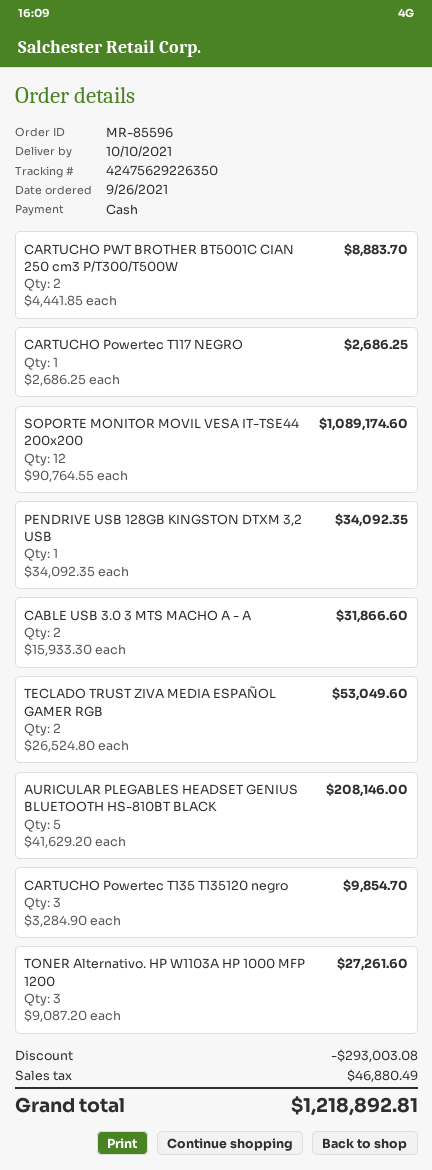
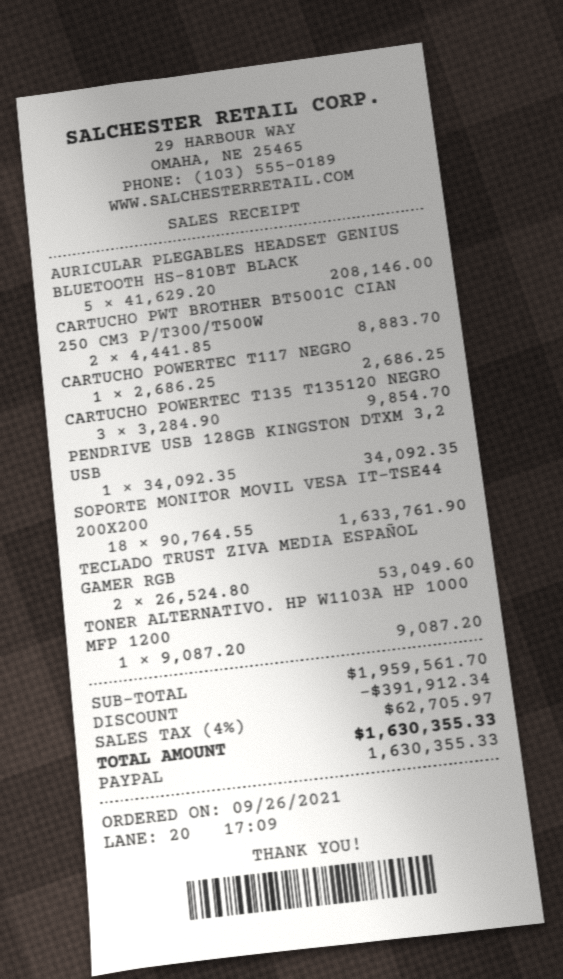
payment method: cash -> PayPal
SOPORTE MONITOR MOVIL VESA IT-TSE44 200x200: 12 x 90764.55 = 1089174.60 -> 18 x 90764.55 = 1633761.90
CABLE USB 3.0 3 MTS MACHO A - A: 2 x 15933.30 = 31866.60 -> none
TONER Alternativo. HP W1103A HP 1000 MFP 1200: 3 x 9087.20 = 27261.60 -> 1 x 9087.20 = 9087.20
discount: 293003.08 -> 391912.34
tax: 46880.49 -> 62705.97
total: 1218892.81 -> 1630355.33

